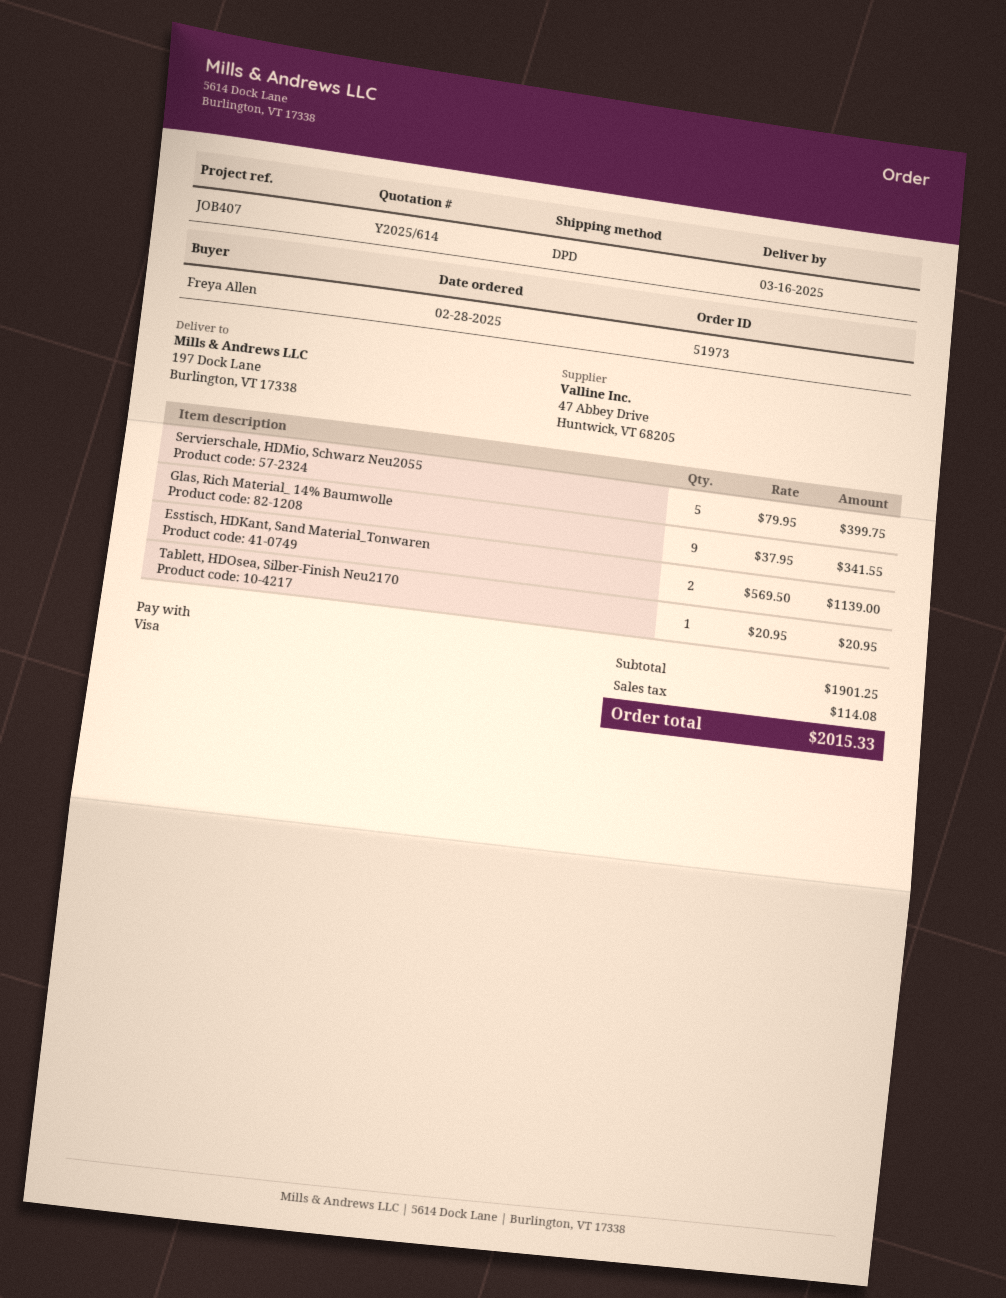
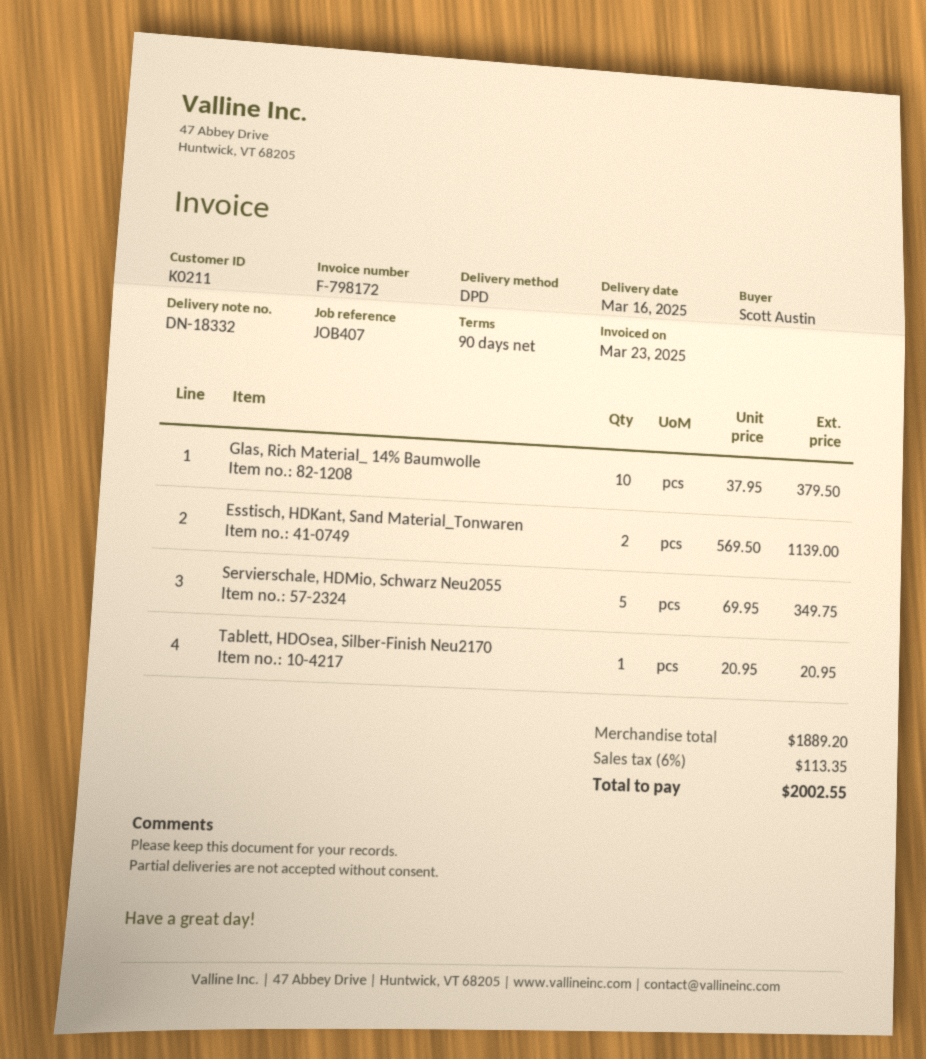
ordered by: Freya Allen -> Scott Austin
Servierschale, HDMio, Schwarz Neu2055: 5 x 79.95 = 399.75 -> 5 x 69.95 = 349.75
Glas, Rich Material_ 14% Baumwolle: 9 x 37.95 = 341.55 -> 10 x 37.95 = 379.50
subtotal: 1901.25 -> 1889.20
tax: 114.08 -> 113.35
total: 2015.33 -> 2002.55

